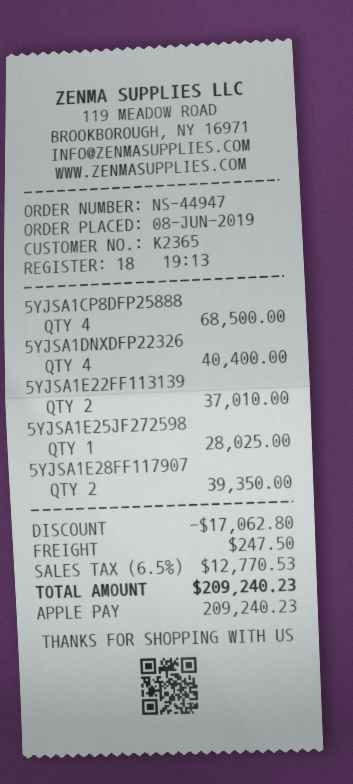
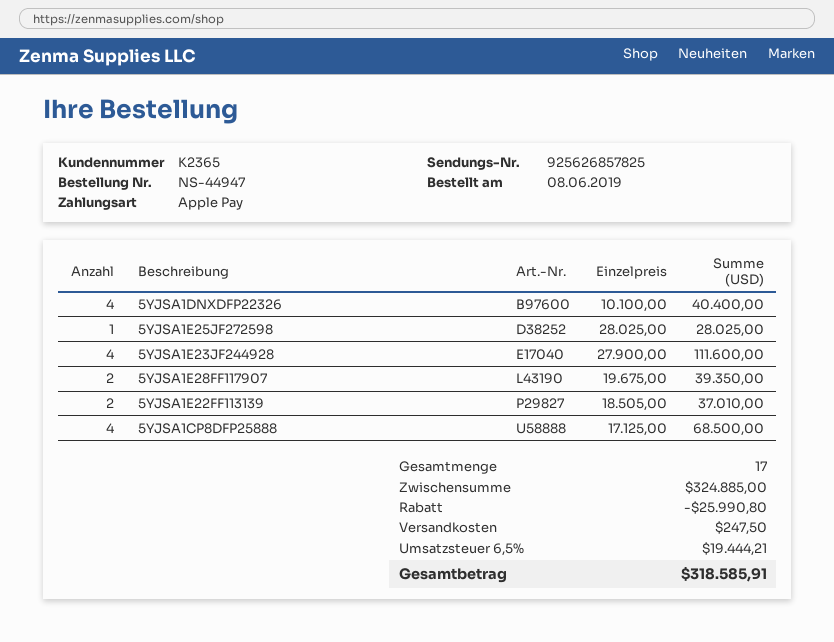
5YJSA1E23JF244928: none -> 4 for 111600.00
discount: 17062.80 -> 25990.80
tax: 6.5% = 12770.53 -> 6.5% = 19444.21
total: 209240.23 -> 318585.91

